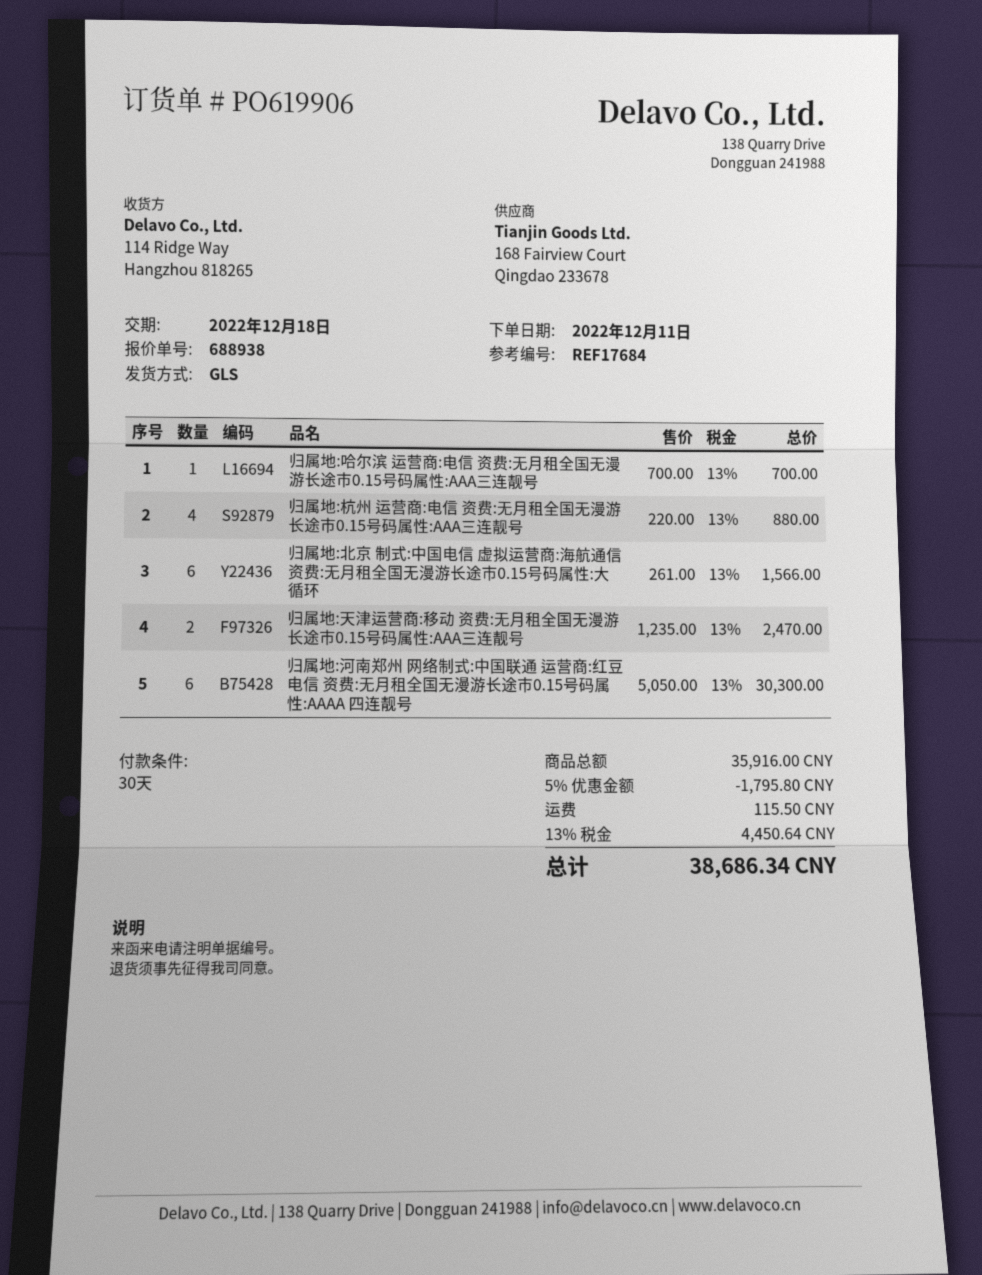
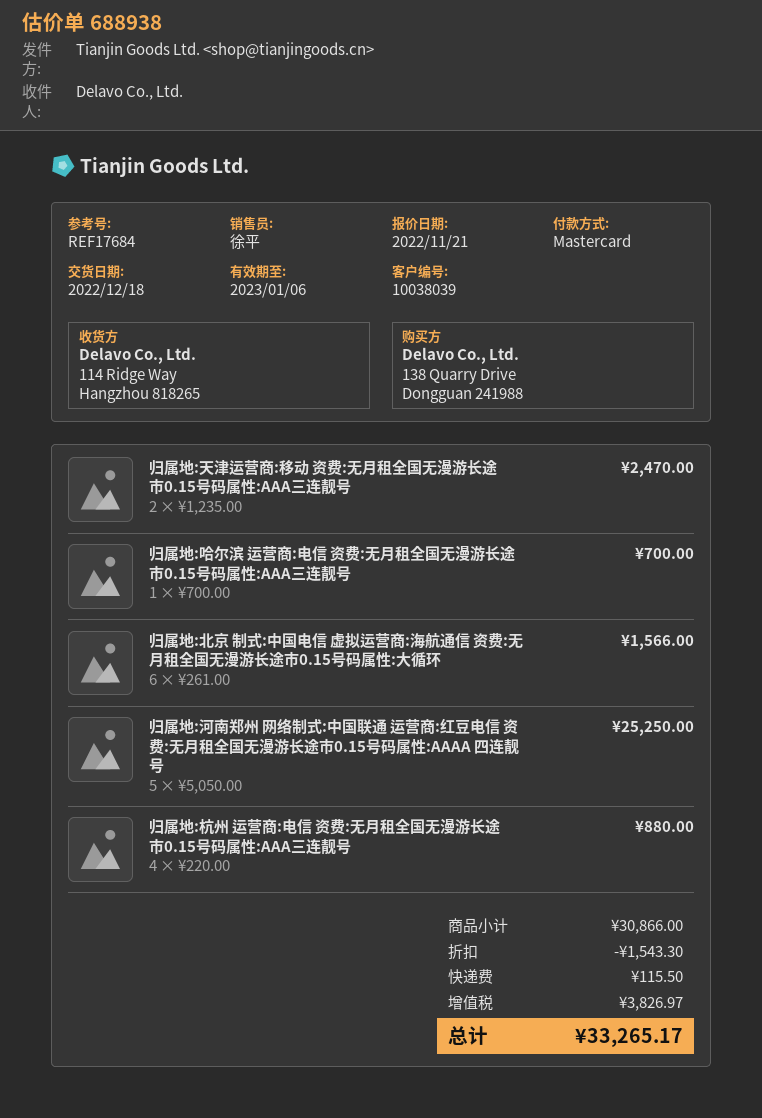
归属地:河南郑州 网络制式:中国联通 运营商:红豆电信 资费:无月租全国无漫游长途市0.15号码属性:AAAA 四连靓号: 6 x 5050.00 = 30300.00 -> 5 x 5050.00 = 25250.00
subtotal: 35916.00 -> 30866.00
discount: 1795.80 -> 1543.30
tax: 4450.64 -> 3826.97
total: 38686.34 -> 33265.17

